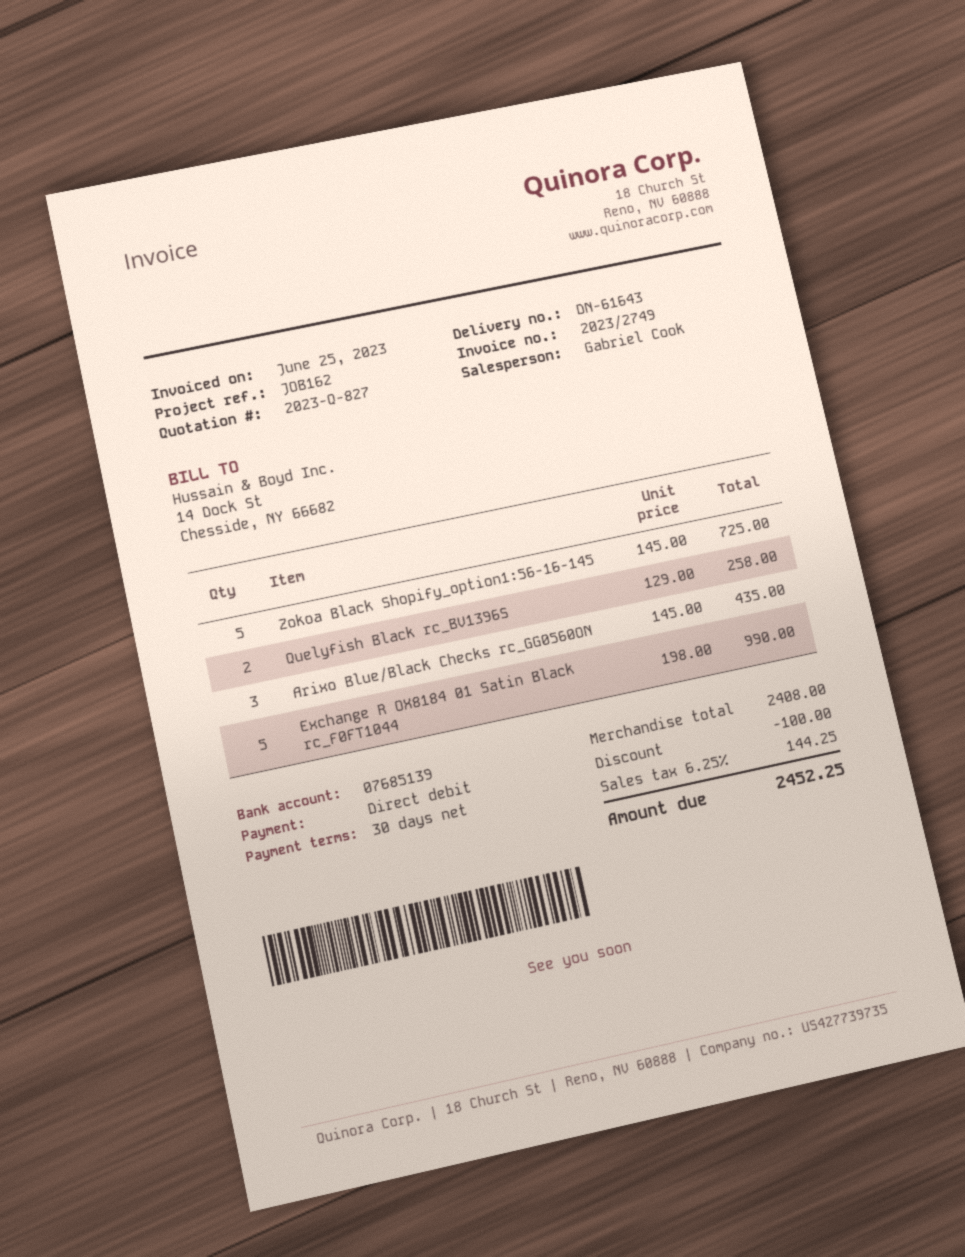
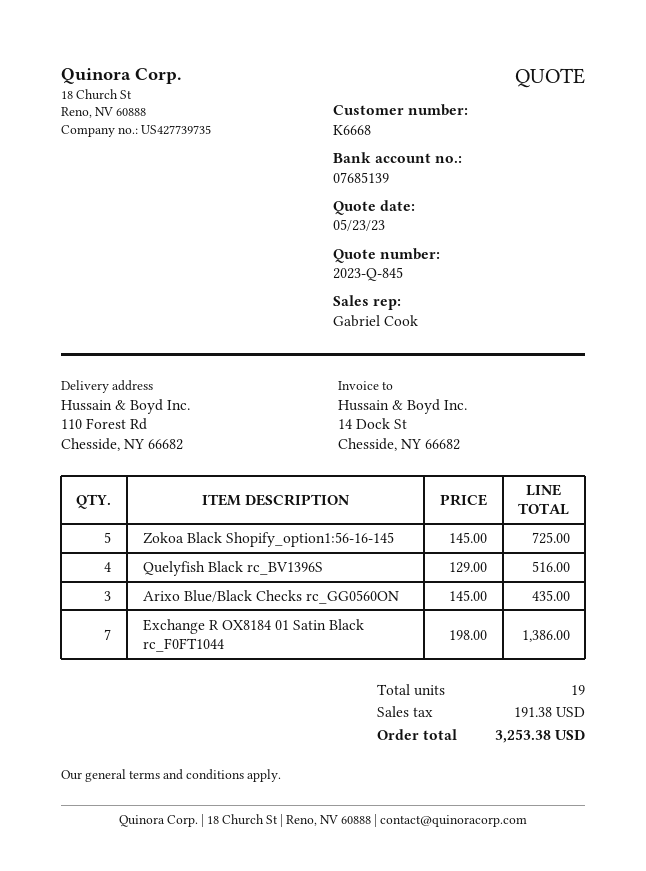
quote number: 2023-Q-827 -> 2023-Q-845
Quelyfish Black rc_BV1396S: 2 x 129.00 = 258.00 -> 4 x 129.00 = 516.00
Exchange R OX8184 01 Satin Black rc_F0FT1044: 5 x 198.00 = 990.00 -> 7 x 198.00 = 1386.00
discount: 100.00 -> none
tax: 144.25 -> 191.38
total: 2452.25 -> 3253.38

